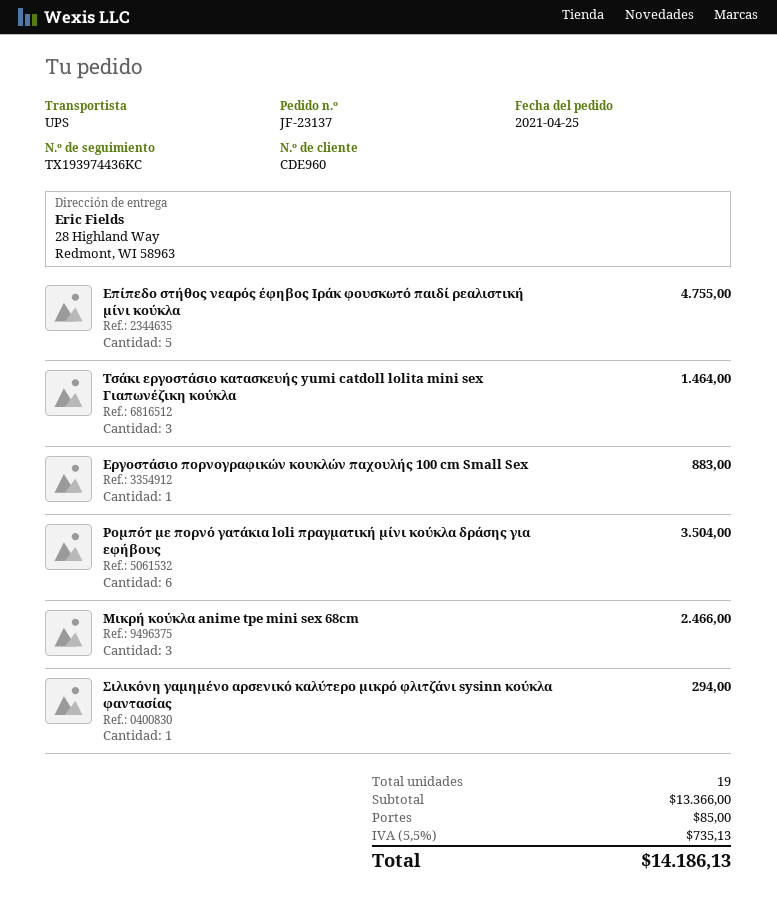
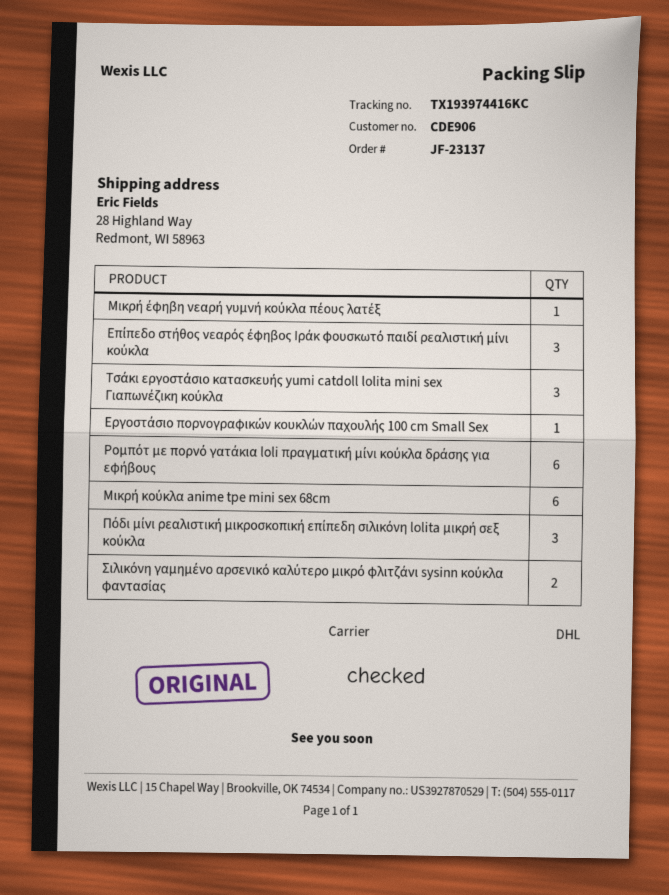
customer number: CDE960 -> CDE906
shipping method: UPS -> DHL
tracking number: TX193974436KC -> TX193974416KC
Επίπεδο στήθος νεαρός έφηβος Ιράκ φουσκωτό παιδί ρεαλιστική μίνι κούκλα: 5 -> 3
Μικρή κούκλα anime tpe mini sex 68cm: 3 -> 6
Σιλικόνη γαμημένο αρσενικό καλύτερο μικρό φλιτζάνι sysinn κούκλα φαντασίας: 1 -> 2
Μικρή έφηβη νεαρή γυμνή κούκλα πέους λατέξ: none -> 1
Πόδι μίνι ρεαλιστική μικροσκοπική επίπεδη σιλικόνη lolita μικρή σεξ κούκλα: none -> 3

